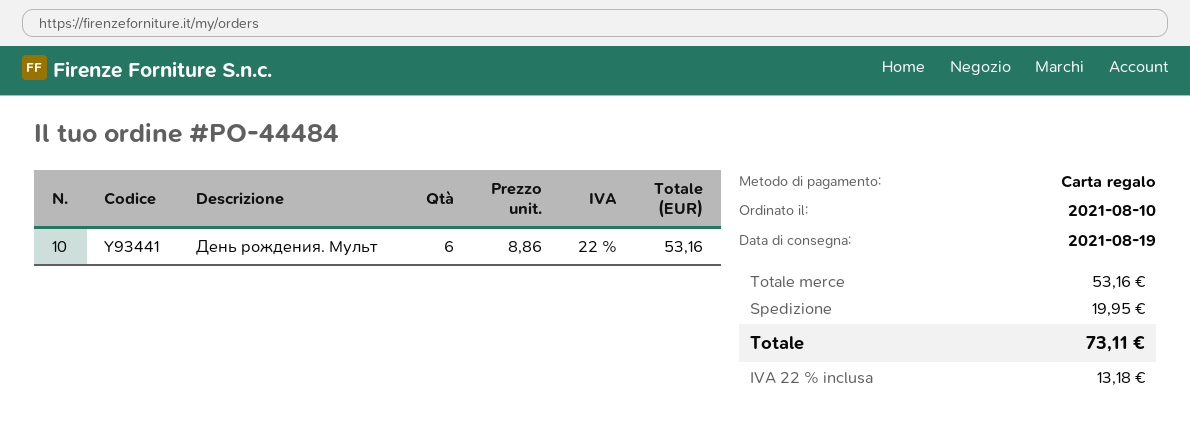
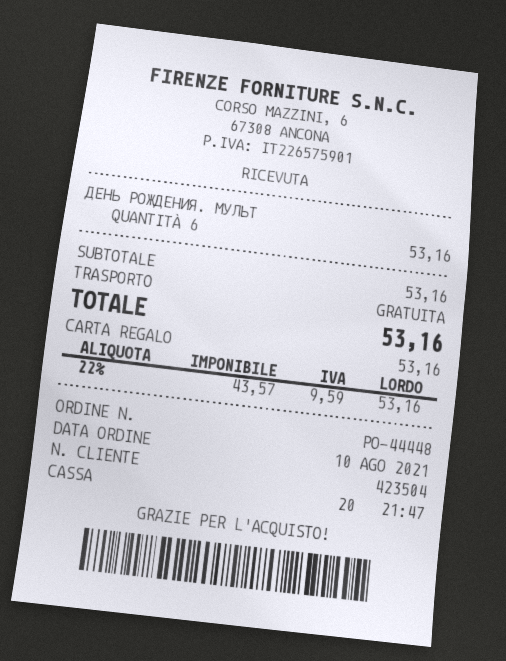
order number: PO-44484 -> PO-44448
shipping: 19.95 -> 0.00
tax: 22% = 13.18 -> 22% = 9.59
total: 73.11 -> 53.16

